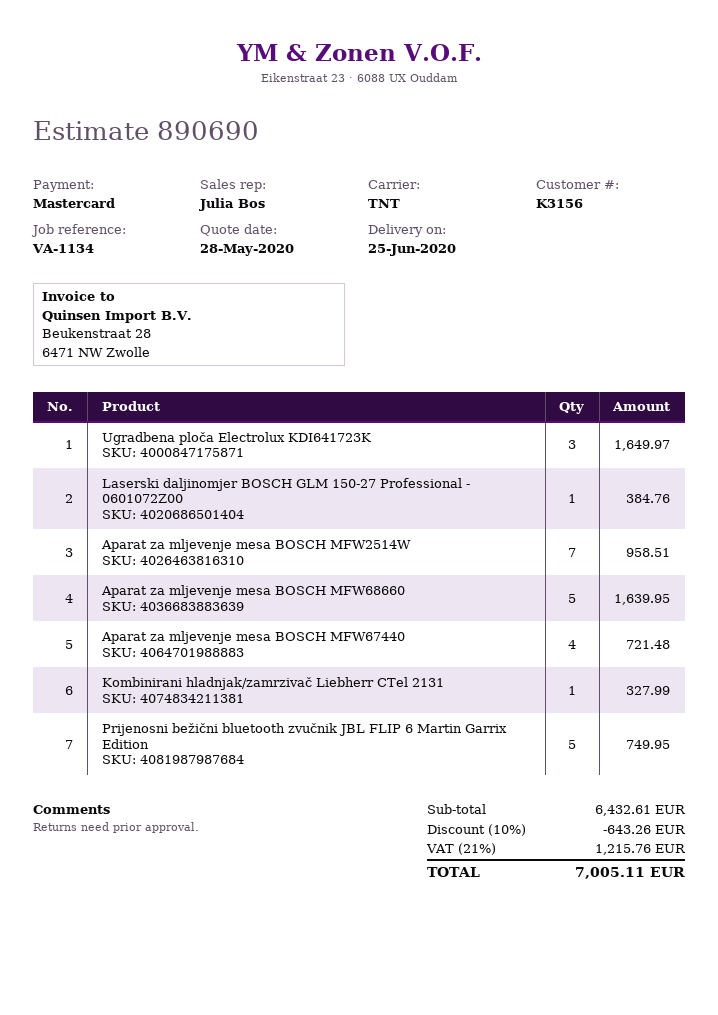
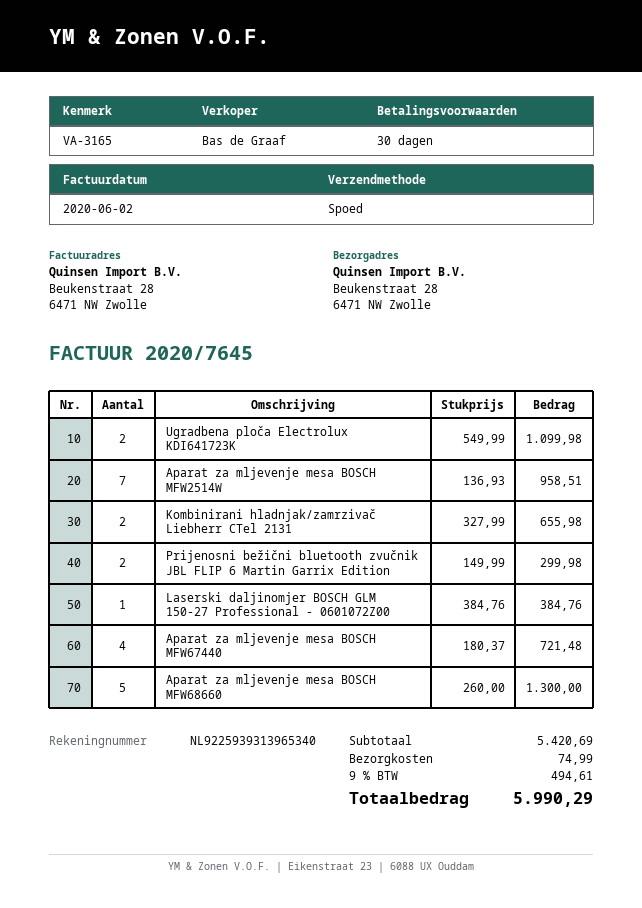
reference: VA-1134 -> VA-3165
sales rep: Julia Bos -> Bas de Graaf
shipping method: TNT -> express
Ugradbena ploča Electrolux KDI641723K: 3 for 1649.97 -> 2 for 1099.98
Aparat za mljevenje mesa BOSCH MFW68660: 5 for 1639.95 -> 5 for 1300.00
Kombinirani hladnjak/zamrzivač Liebherr CTel 2131: 1 for 327.99 -> 2 for 655.98
Prijenosni bežični bluetooth zvučnik JBL FLIP 6 Martin Garrix Edition: 5 for 749.95 -> 2 for 299.98
subtotal: 6432.61 -> 5420.69
discount: 10% = 643.26 -> none
shipping: none -> 74.99
tax: 21% = 1215.76 -> 9% = 494.61
total: 7005.11 -> 5990.29

